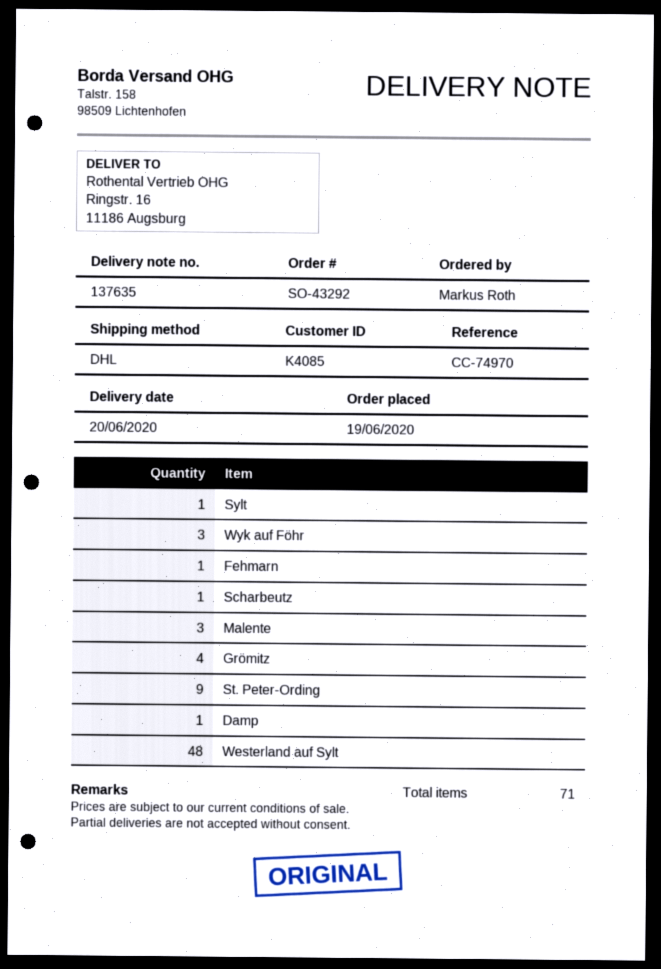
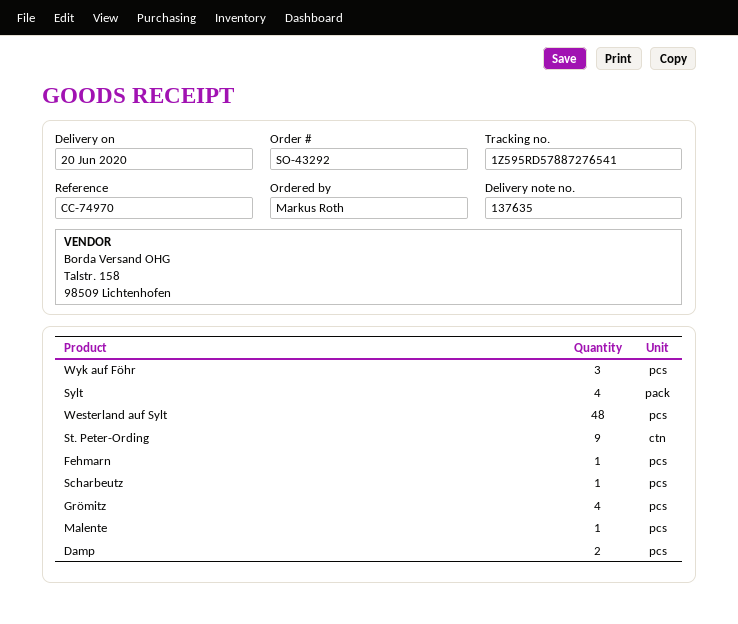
Sylt: 1 -> 4
Malente: 3 -> 1
Damp: 1 -> 2

